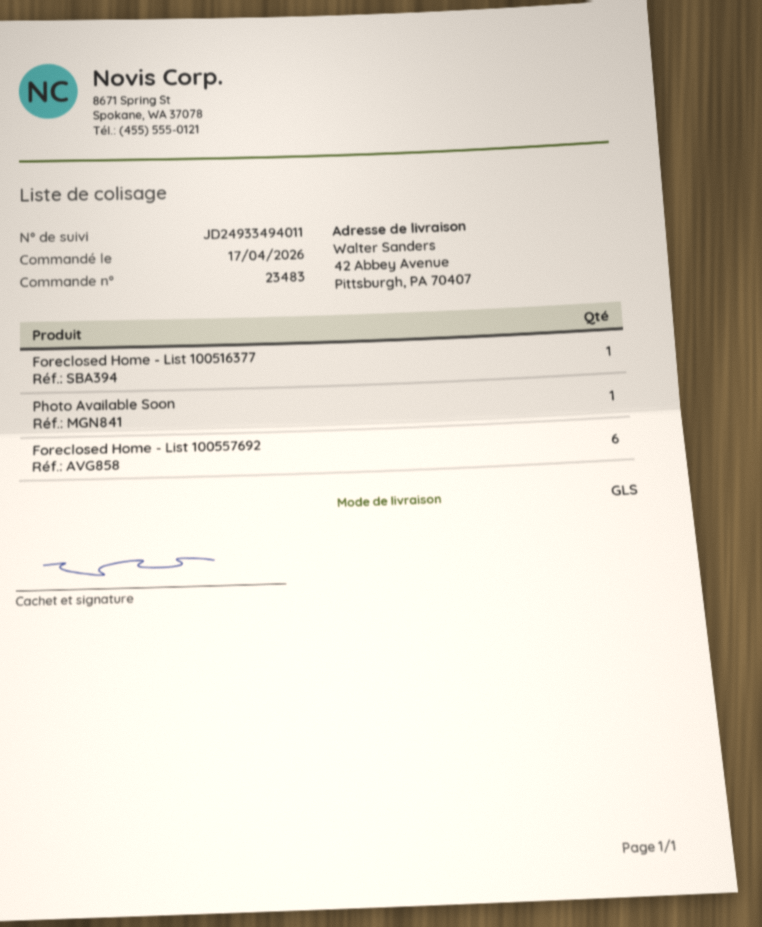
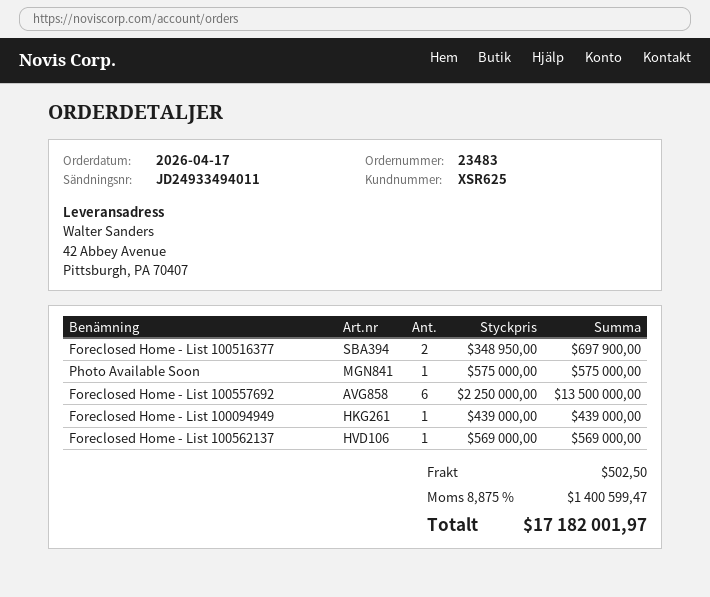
Foreclosed Home - List 100516377: 1 -> 2
Foreclosed Home - List 100094949: none -> 1
Foreclosed Home - List 100562137: none -> 1

